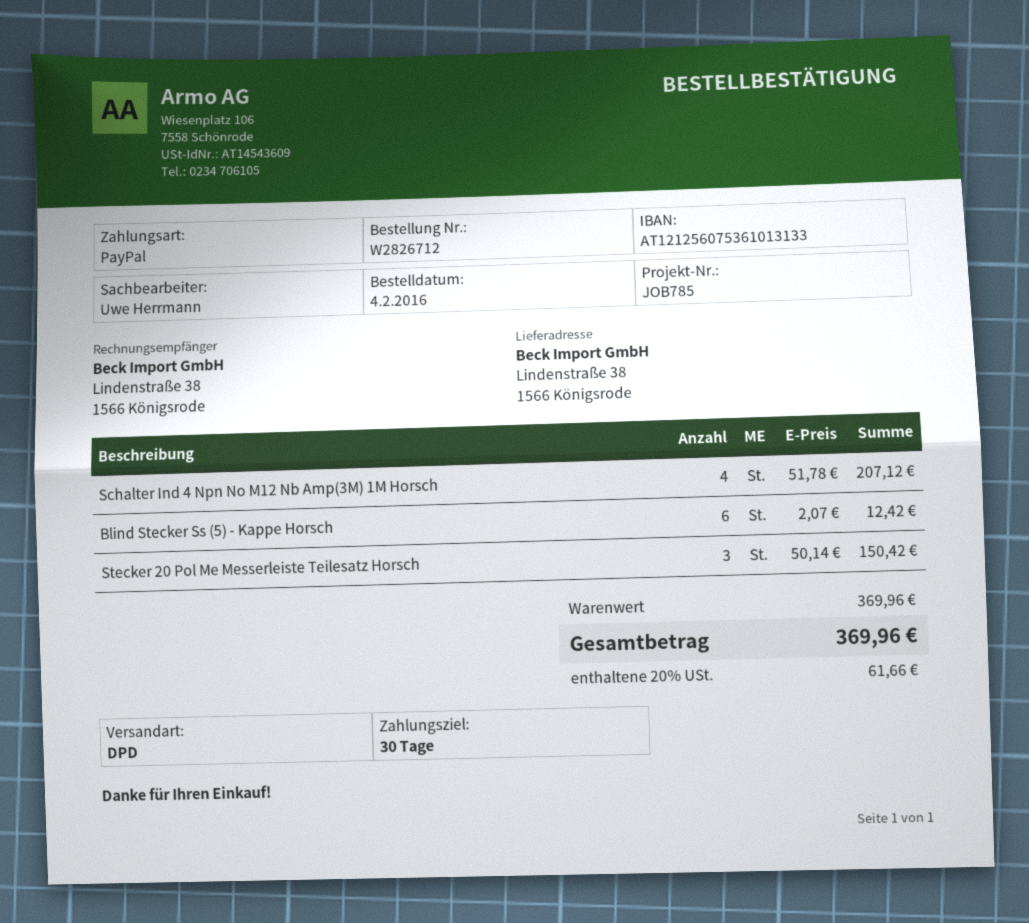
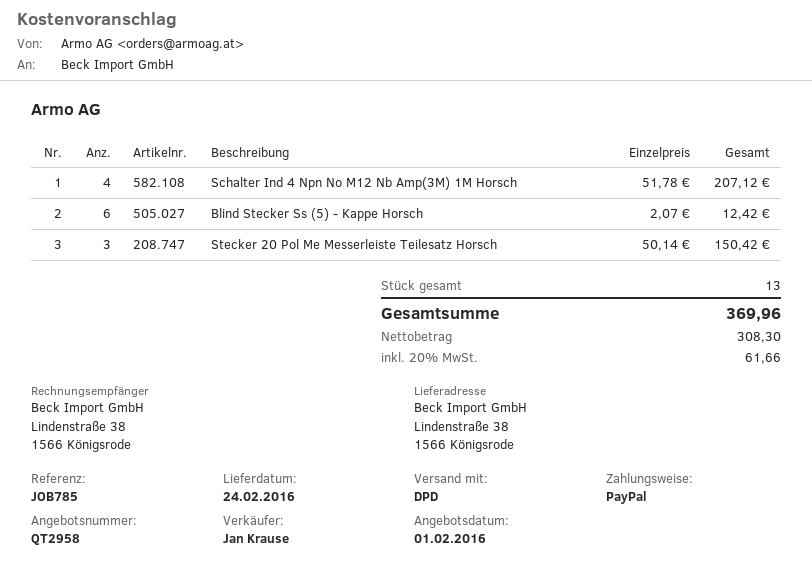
sales rep: Uwe Herrmann -> Jan Krause

